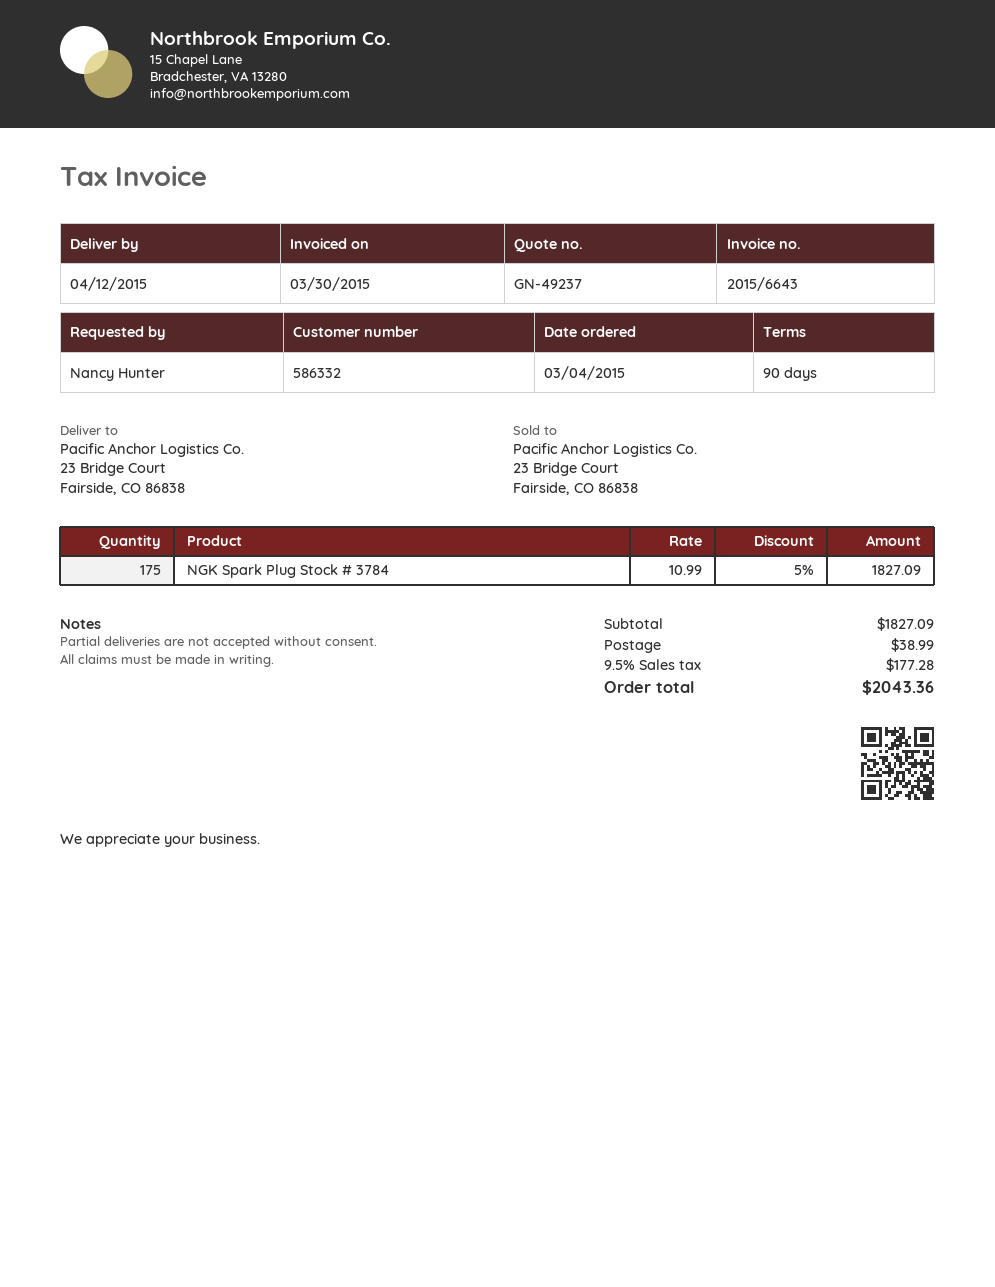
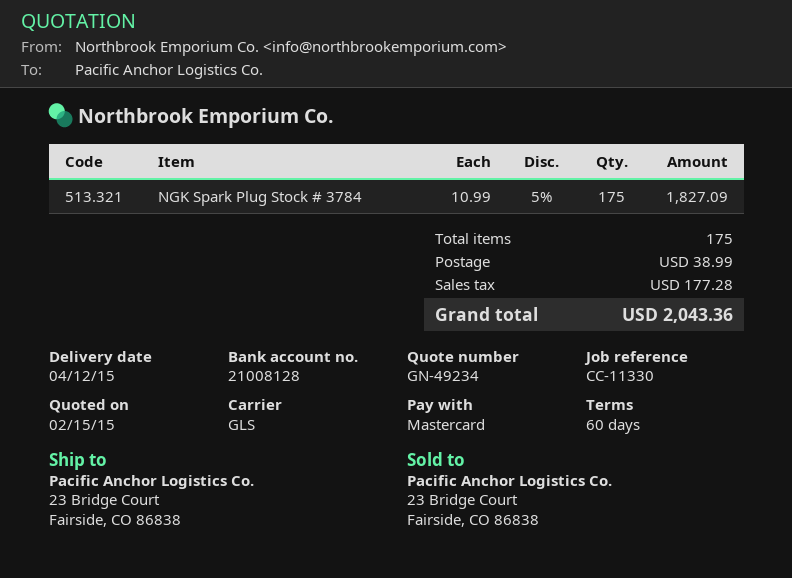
quote number: GN-49237 -> GN-49234
payment terms: 90 days -> 60 days

